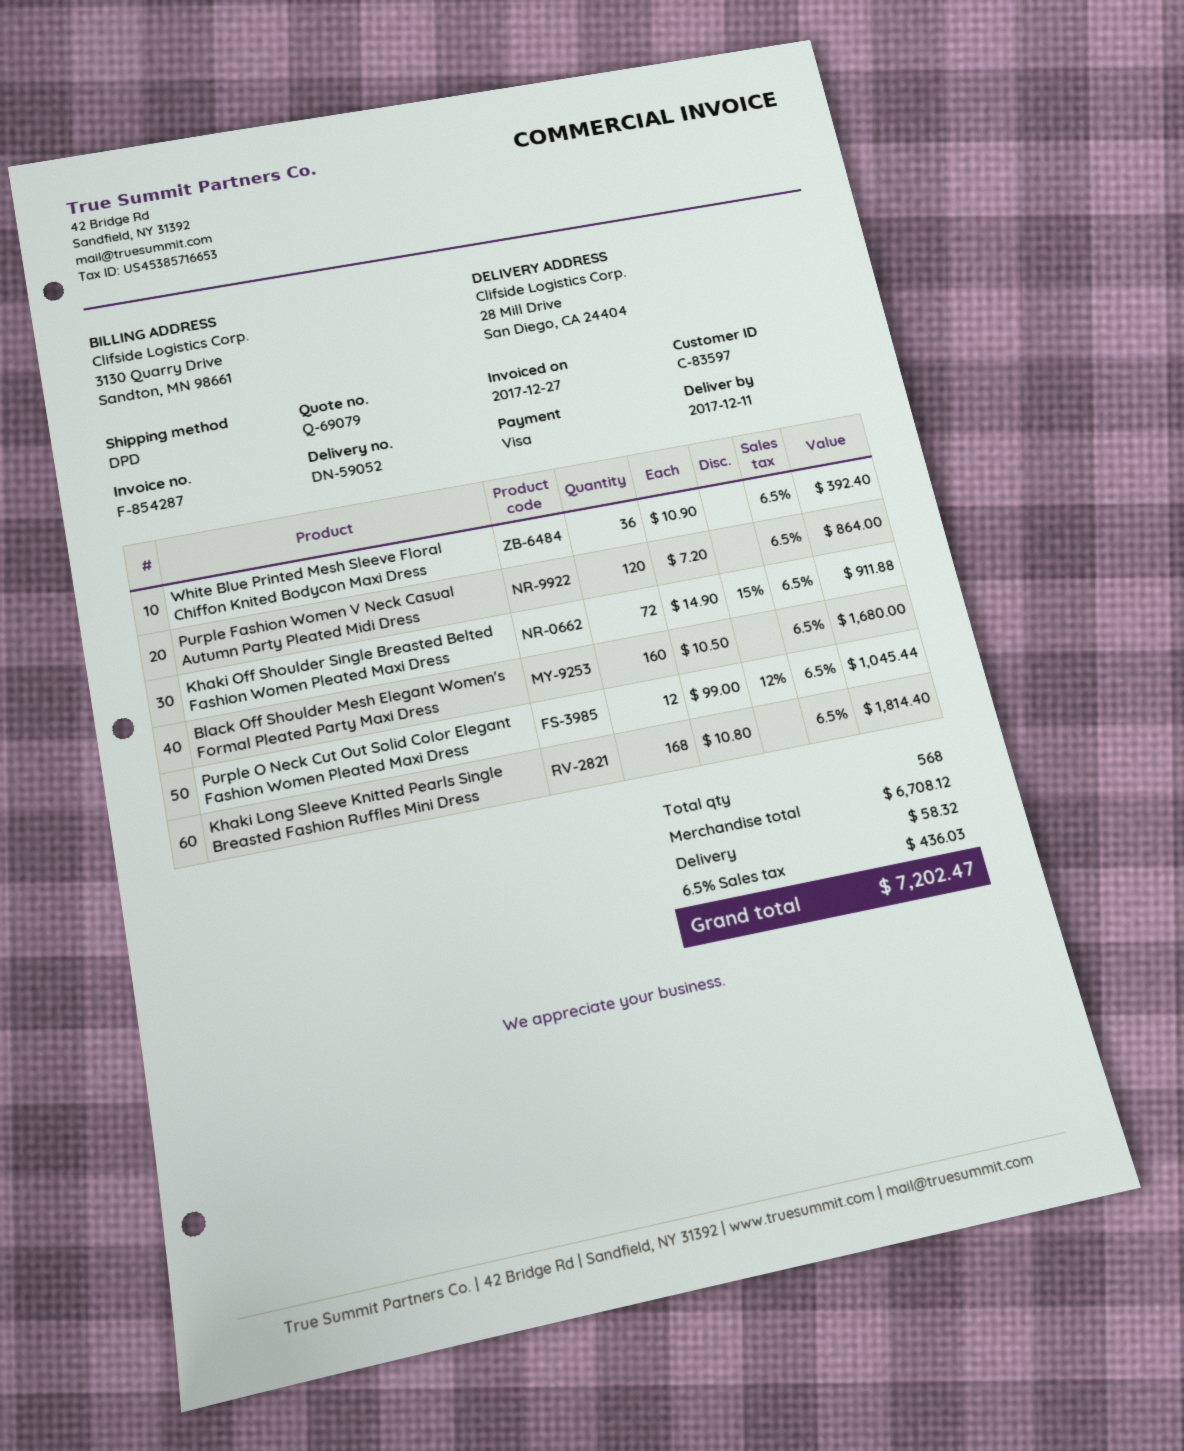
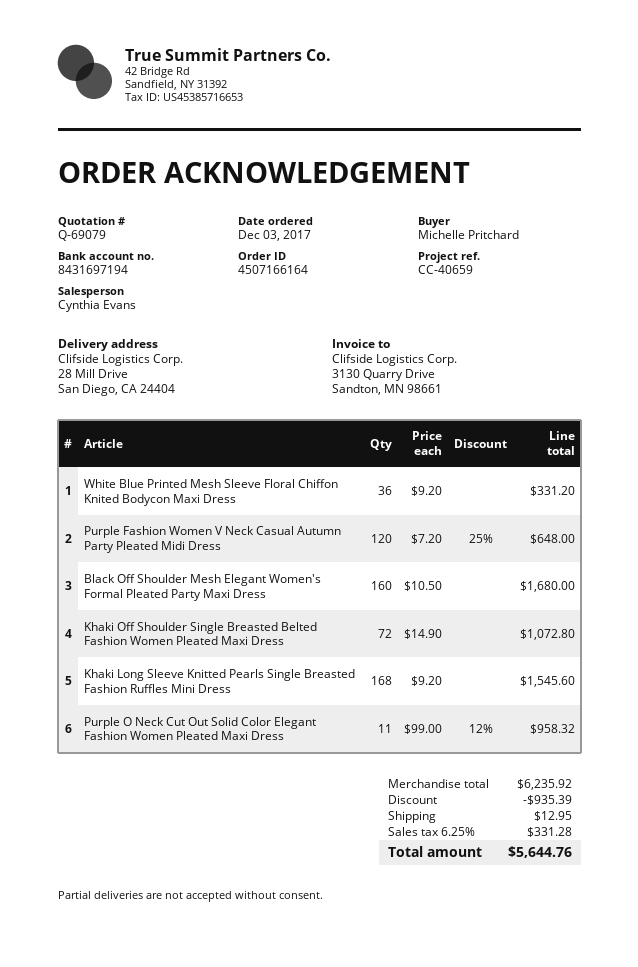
White Blue Printed Mesh Sleeve Floral Chiffon Knited Bodycon Maxi Dress: 36 x 10.90 = 392.40 -> 36 x 9.20 = 331.20
Purple Fashion Women V Neck Casual Autumn Party Pleated Midi Dress: 120 x 7.20 = 864.00 -> 120 x 7.20 - 25% = 648.00
Khaki Off Shoulder Single Breasted Belted Fashion Women Pleated Maxi Dress: 72 x 14.90 - 15% = 911.88 -> 72 x 14.90 = 1072.80
Purple O Neck Cut Out Solid Color Elegant Fashion Women Pleated Maxi Dress: 12 x 99.00 - 12% = 1045.44 -> 11 x 99.00 - 12% = 958.32
Khaki Long Sleeve Knitted Pearls Single Breasted Fashion Ruffles Mini Dress: 168 x 10.80 = 1814.40 -> 168 x 9.20 = 1545.60
subtotal: 6708.12 -> 6235.92
discount: none -> 935.39
shipping: 58.32 -> 12.95
tax: 6.5% = 436.03 -> 6.25% = 331.28
total: 7202.47 -> 5644.76

